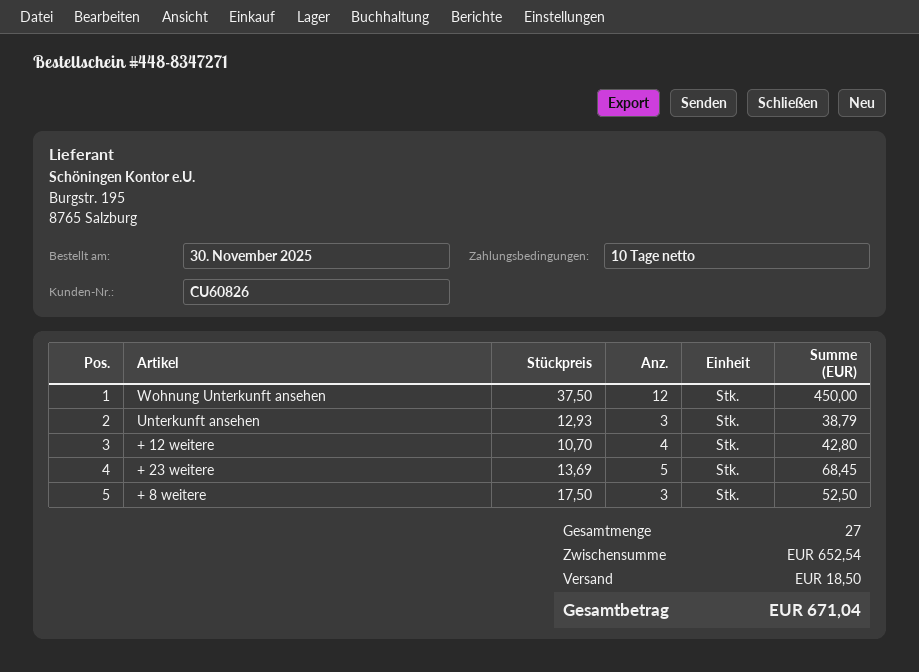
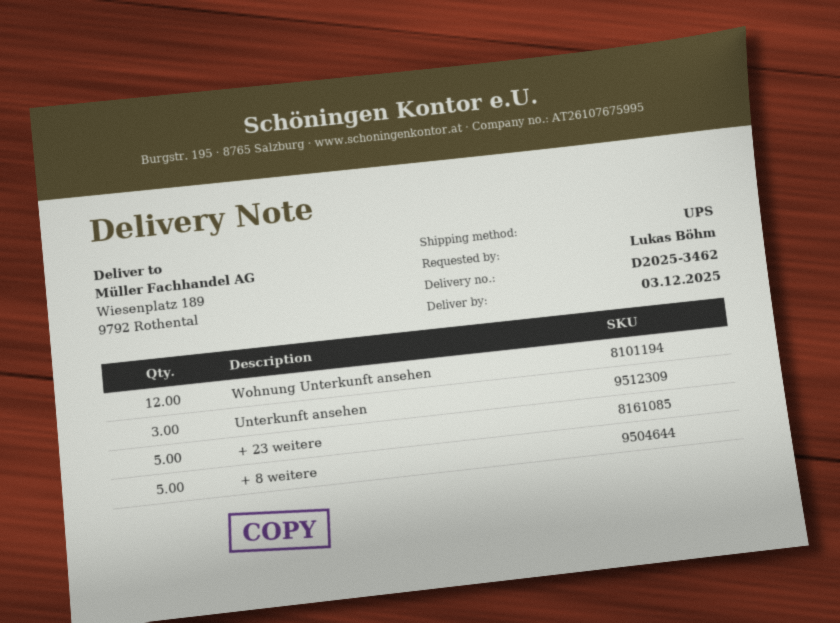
+ 12 weitere: 4 -> none
+ 8 weitere: 3 -> 5

